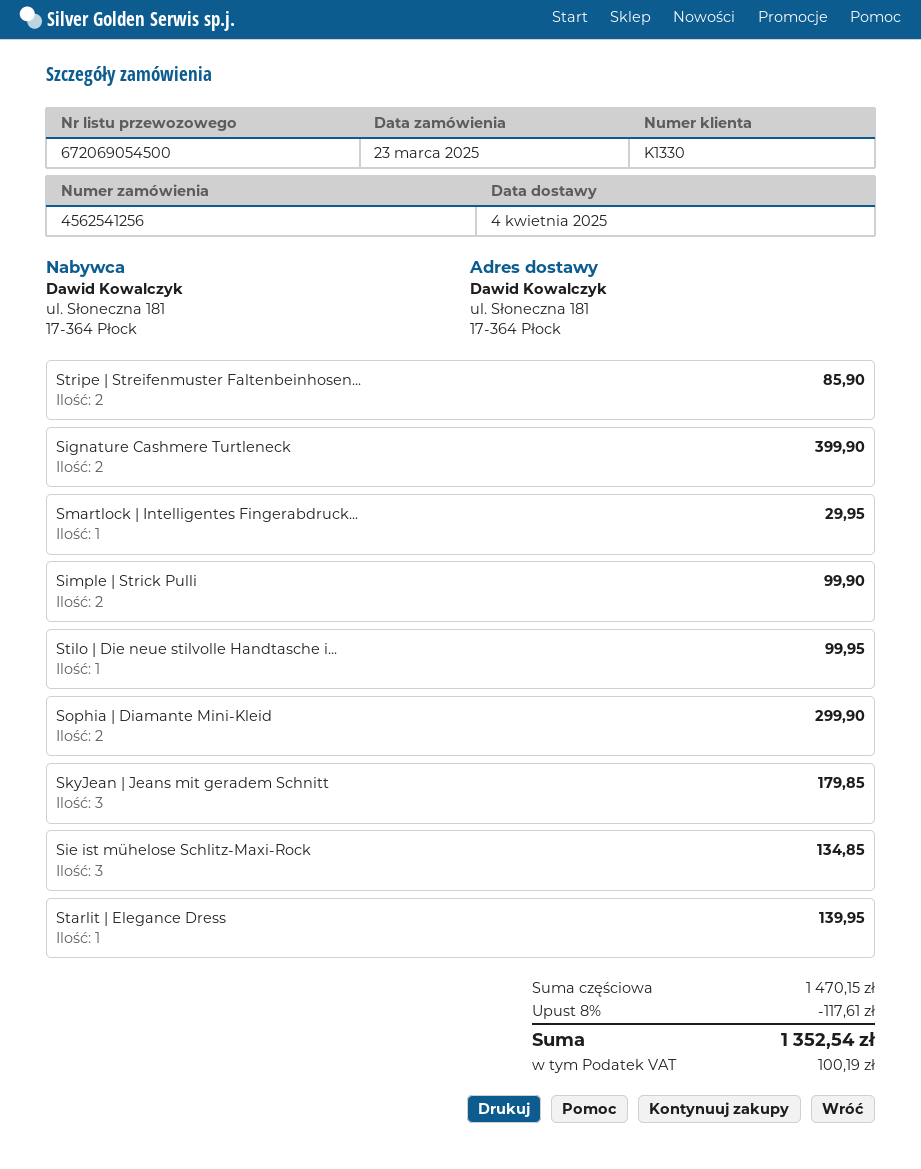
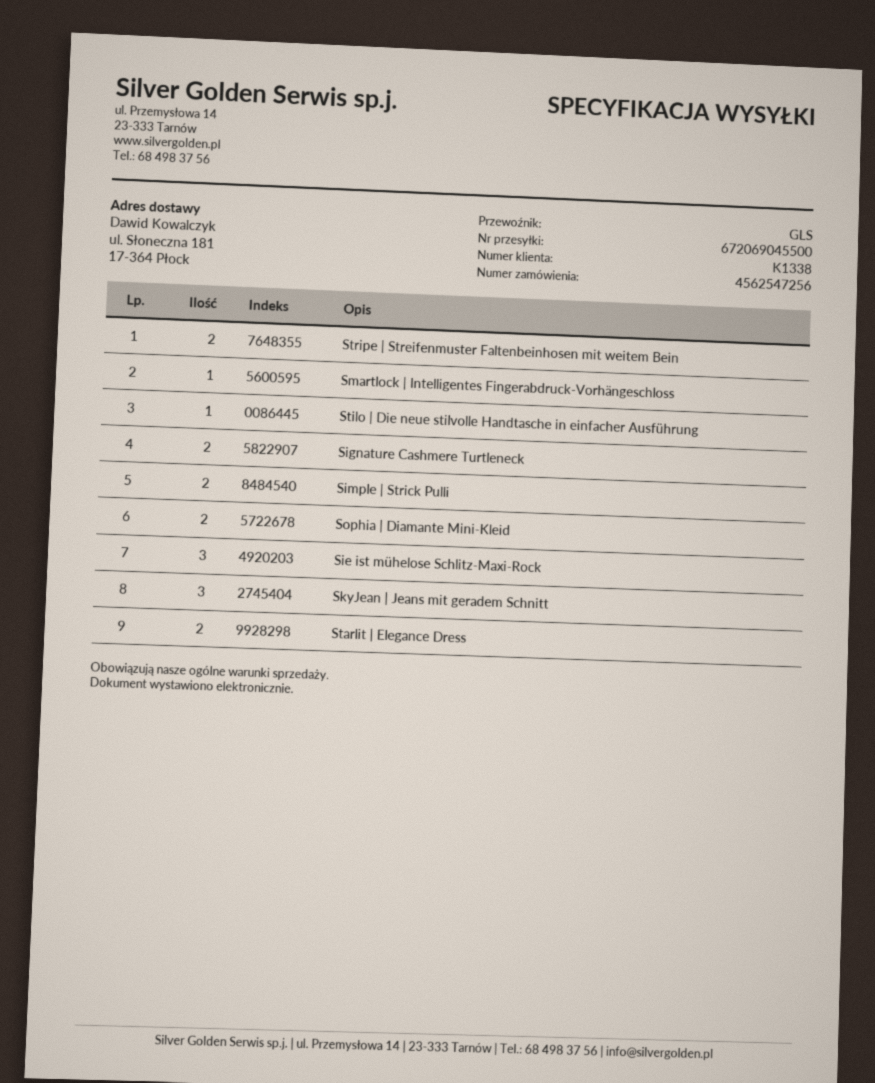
order number: 4562541256 -> 4562547256
customer number: K1330 -> K1338
tracking number: 672069054500 -> 672069045500
Starlit | Elegance Dress: 1 -> 2

